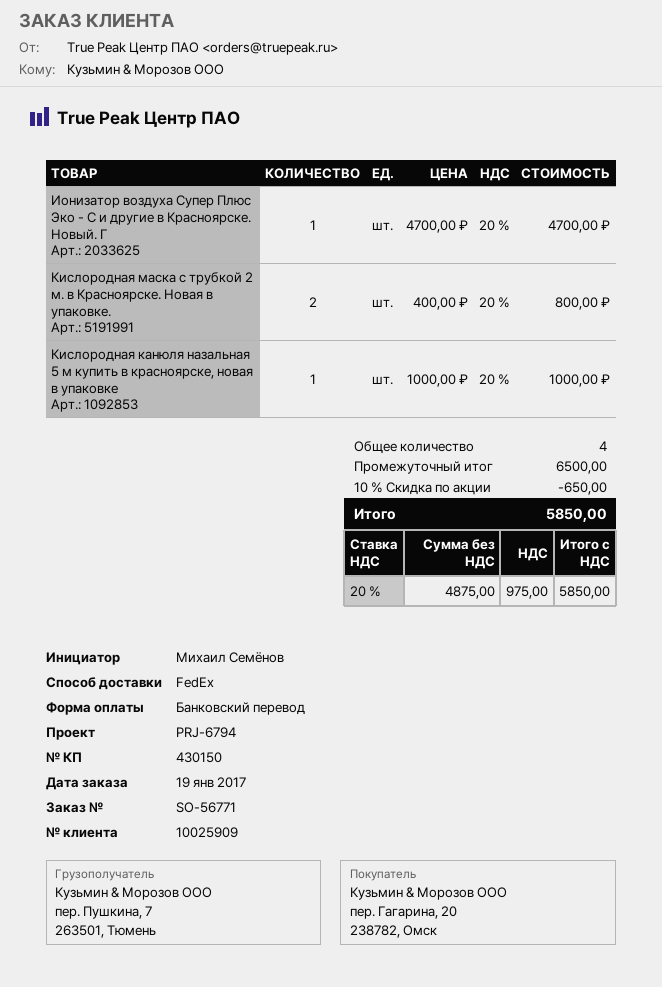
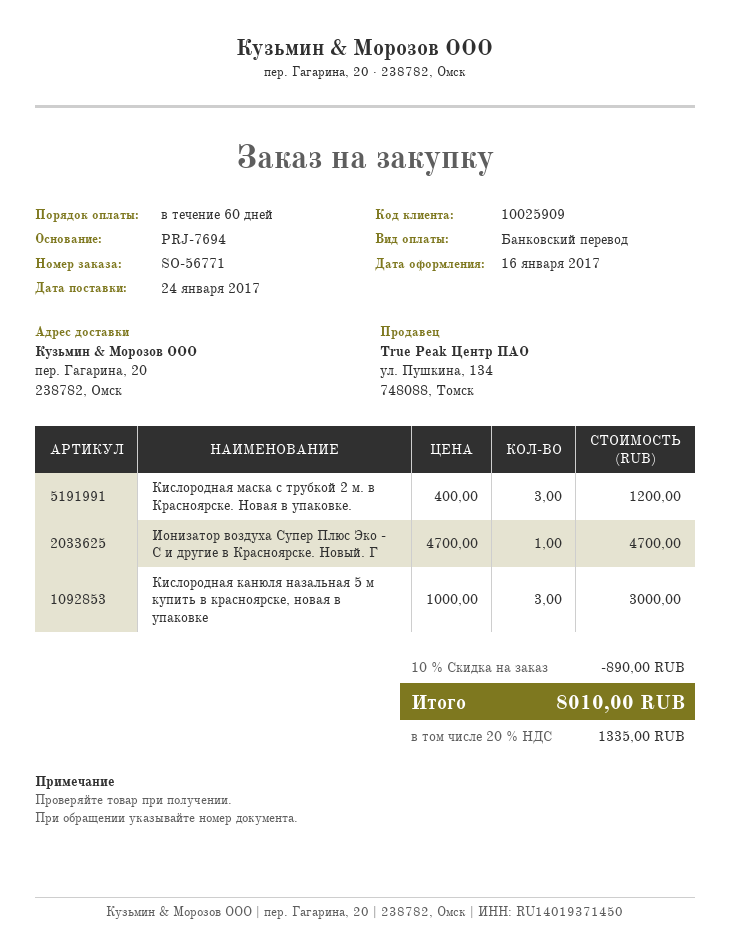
order date: 2017-01-19 -> 2017-01-16
reference: PRJ-6794 -> PRJ-7694
ship to: пер. Пушкина, 7, 263501, Тюмень -> пер. Гагарина, 20, 238782, Омск
Кислородная маска с трубкой 2 м. в Красноярске. Новая в упаковке.: 2 x 400.00 = 800.00 -> 3 x 400.00 = 1200.00
Кислородная канюля назальная 5 м купить в красноярске, новая в упаковке: 1 x 1000.00 = 1000.00 -> 3 x 1000.00 = 3000.00
discount: 10% = 650.00 -> 10% = 890.00
tax: 20% = 975.00 -> 20% = 1335.00
total: 5850.00 -> 8010.00

